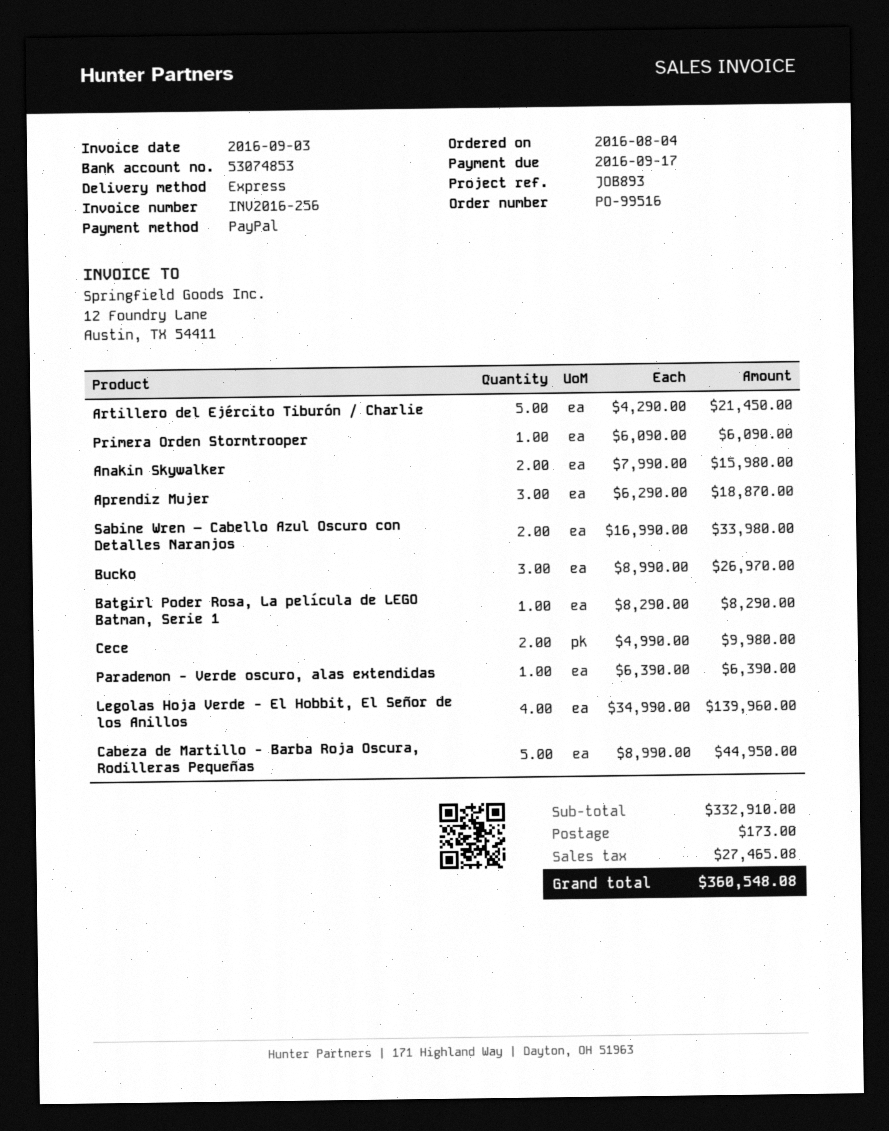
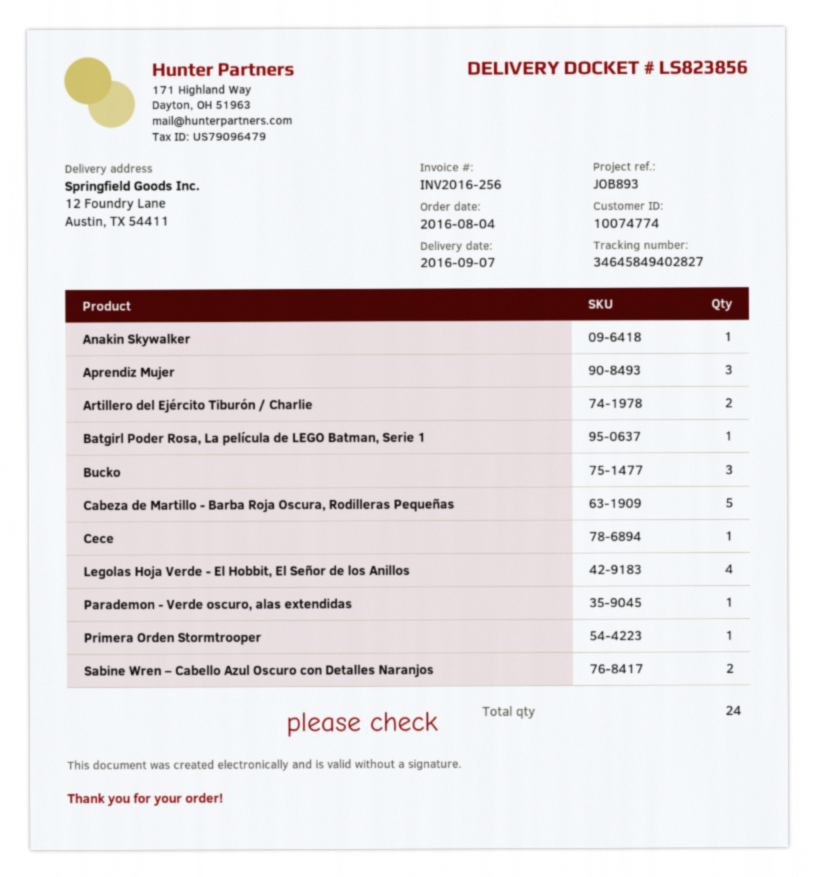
Artillero del Ejército Tiburón / Charlie: 5 -> 2
Anakin Skywalker: 2 -> 1
Cece: 2 -> 1

